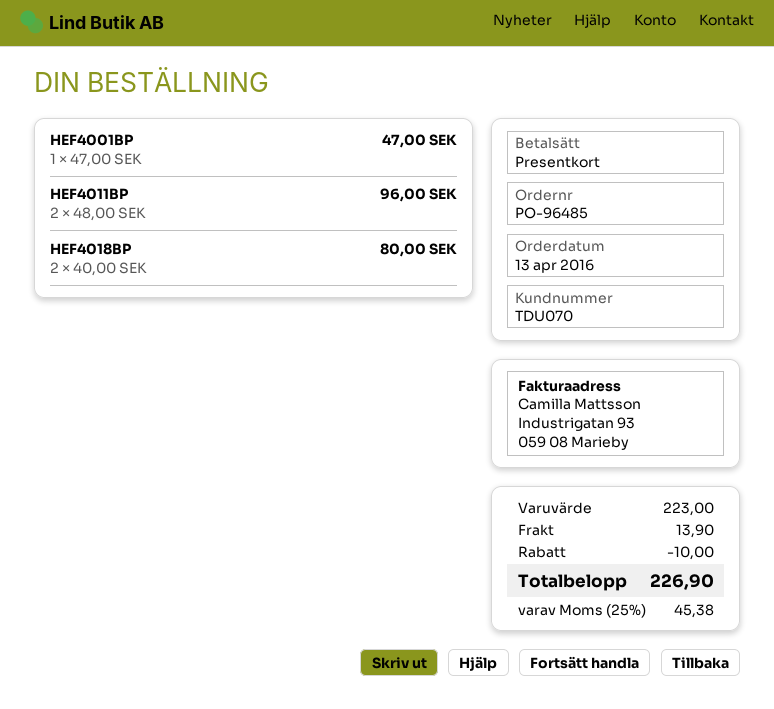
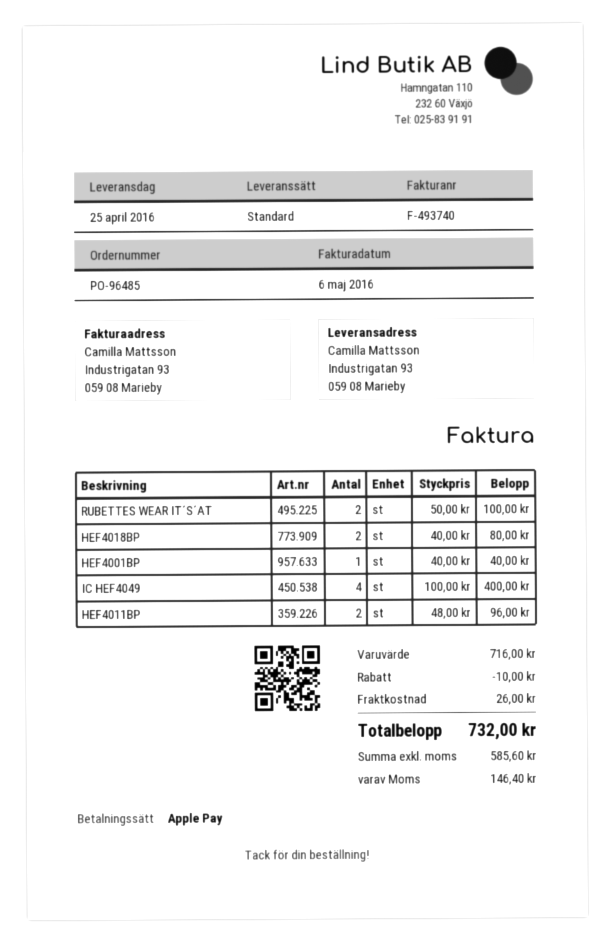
payment method: gift card -> Apple Pay
HEF4001BP: 1 x 47.00 = 47.00 -> 1 x 40.00 = 40.00
RUBETTES WEAR IT´S´AT: none -> 2 x 50.00 = 100.00
IC HEF4049: none -> 4 x 100.00 = 400.00
subtotal: 223.00 -> 716.00
shipping: 13.90 -> 26.00
tax: 45.38 -> 146.40
total: 226.90 -> 732.00

